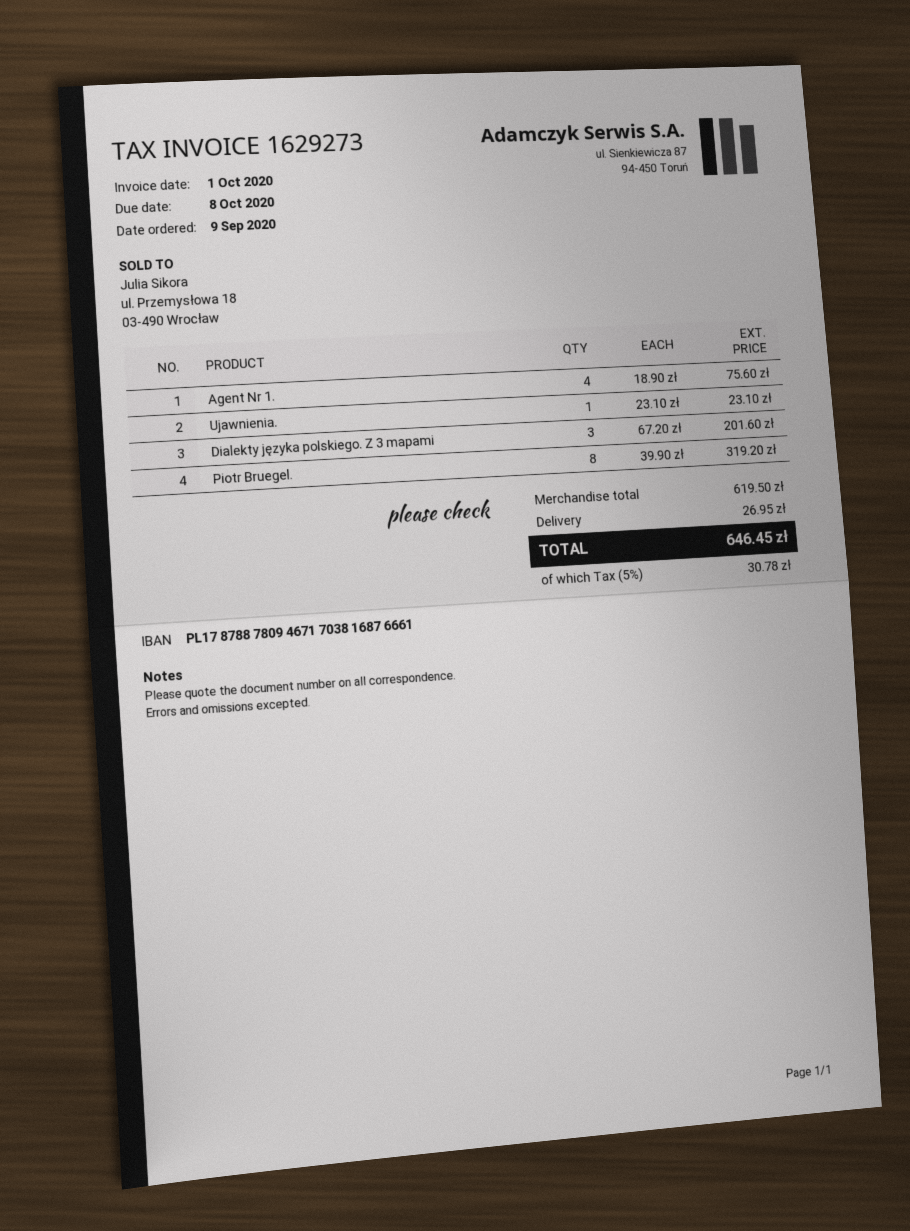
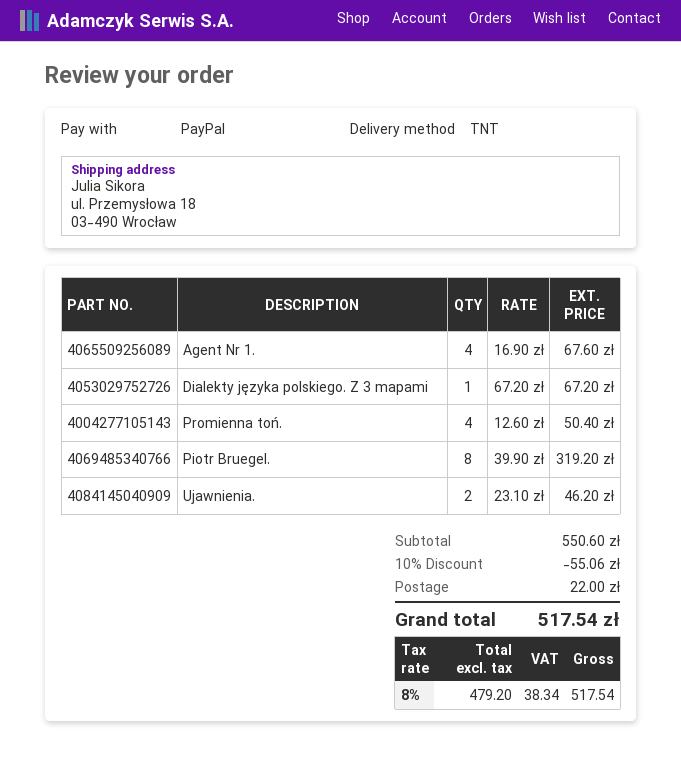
Agent Nr 1.: 4 x 18.90 = 75.60 -> 4 x 16.90 = 67.60
Ujawnienia.: 1 x 23.10 = 23.10 -> 2 x 23.10 = 46.20
Dialekty języka polskiego. Z 3 mapami: 3 x 67.20 = 201.60 -> 1 x 67.20 = 67.20
Promienna toń.: none -> 4 x 12.60 = 50.40
subtotal: 619.50 -> 550.60
discount: none -> 10% = 55.06
shipping: 26.95 -> 22.00
tax: 5% = 30.78 -> 8% = 38.34
total: 646.45 -> 517.54

